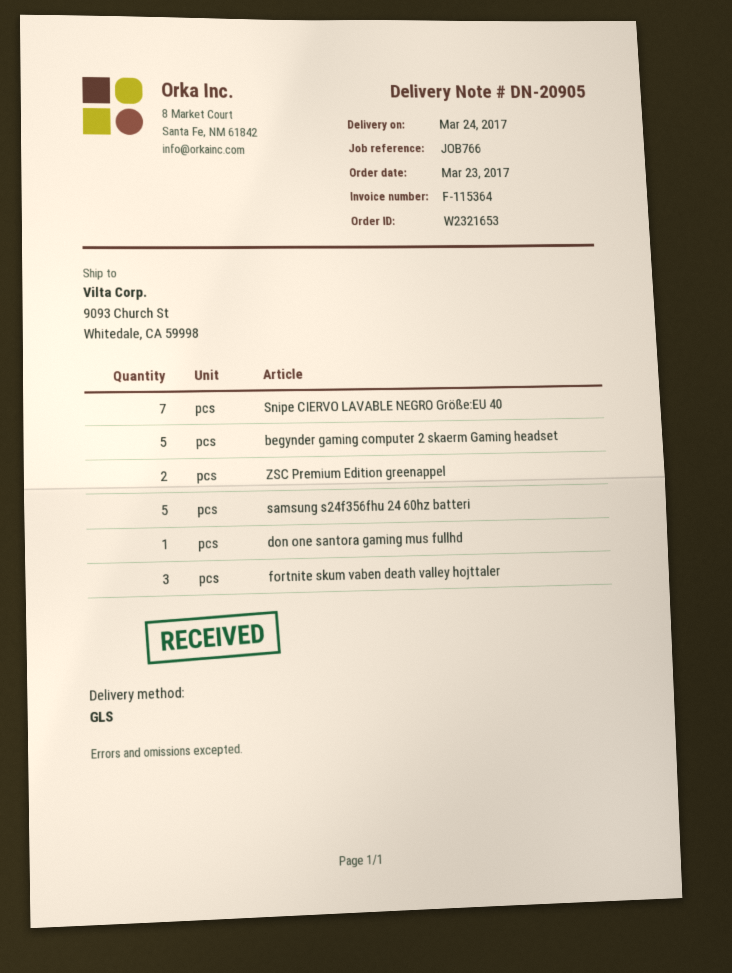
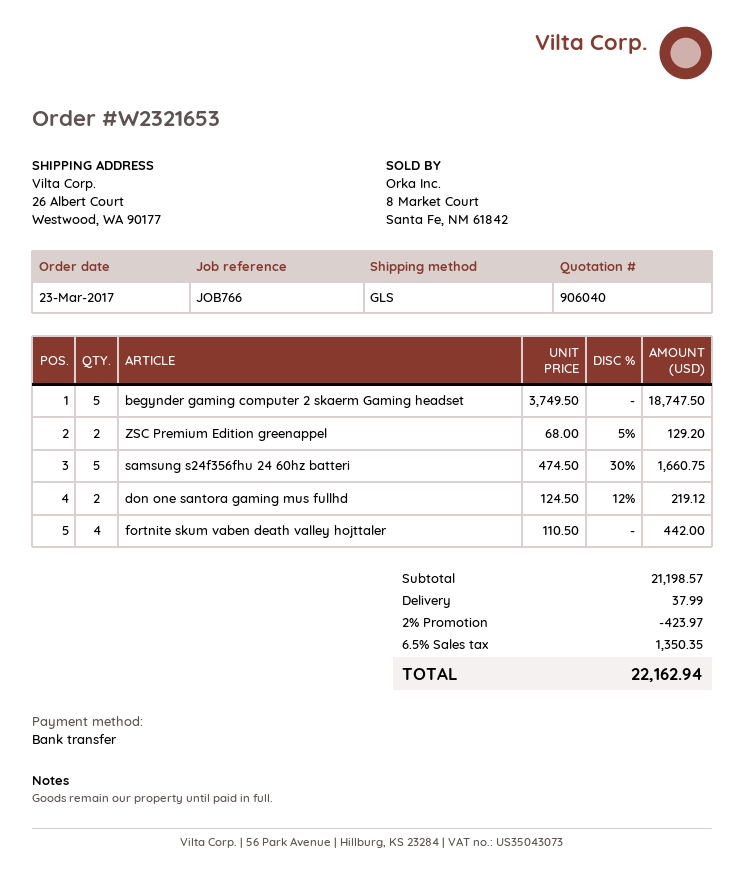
ship to: 9093 Church St, Whitedale, CA 59998 -> 26 Albert Court, Westwood, WA 90177
Snipe CIERVO LAVABLE NEGRO Größe:EU 40: 7 -> none
don one santora gaming mus fullhd: 1 -> 2
fortnite skum vaben death valley hojttaler: 3 -> 4

